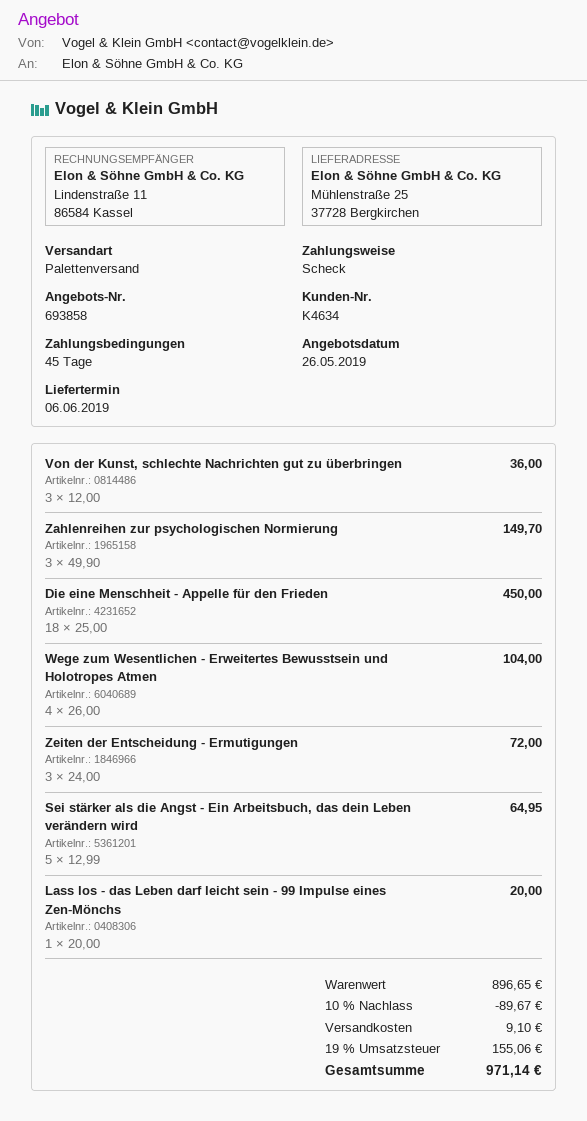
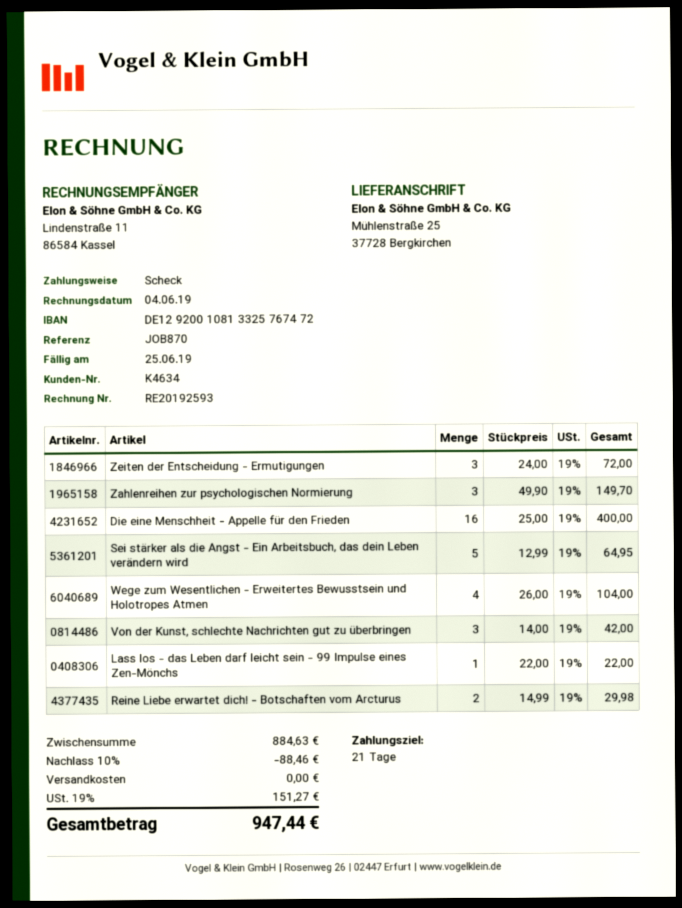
payment terms: 45 days -> 21 days
Von der Kunst, schlechte Nachrichten gut zu überbringen: 3 x 12.00 = 36.00 -> 3 x 14.00 = 42.00
Die eine Menschheit - Appelle für den Frieden: 18 x 25.00 = 450.00 -> 16 x 25.00 = 400.00
Lass los - das Leben darf leicht sein - 99 Impulse eines Zen-Mönchs: 1 x 20.00 = 20.00 -> 1 x 22.00 = 22.00
Reine Liebe erwartet dich! - Botschaften vom Arcturus: none -> 2 x 14.99 = 29.98
subtotal: 896.65 -> 884.63
discount: 10% = 89.67 -> 10% = 88.46
shipping: 9.10 -> 0.00
tax: 19% = 155.06 -> 19% = 151.27
total: 971.14 -> 947.44

